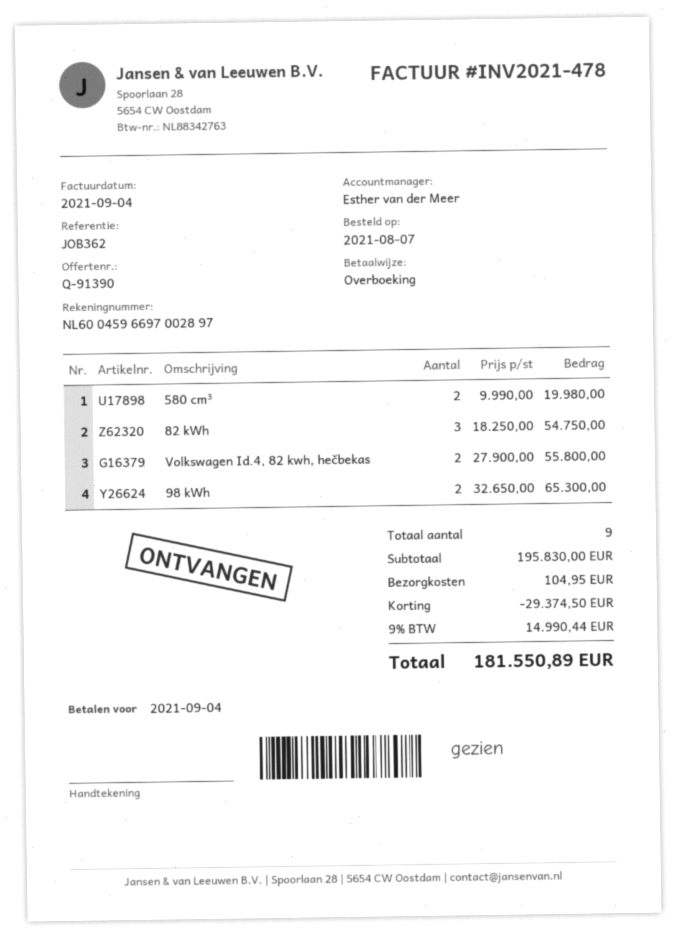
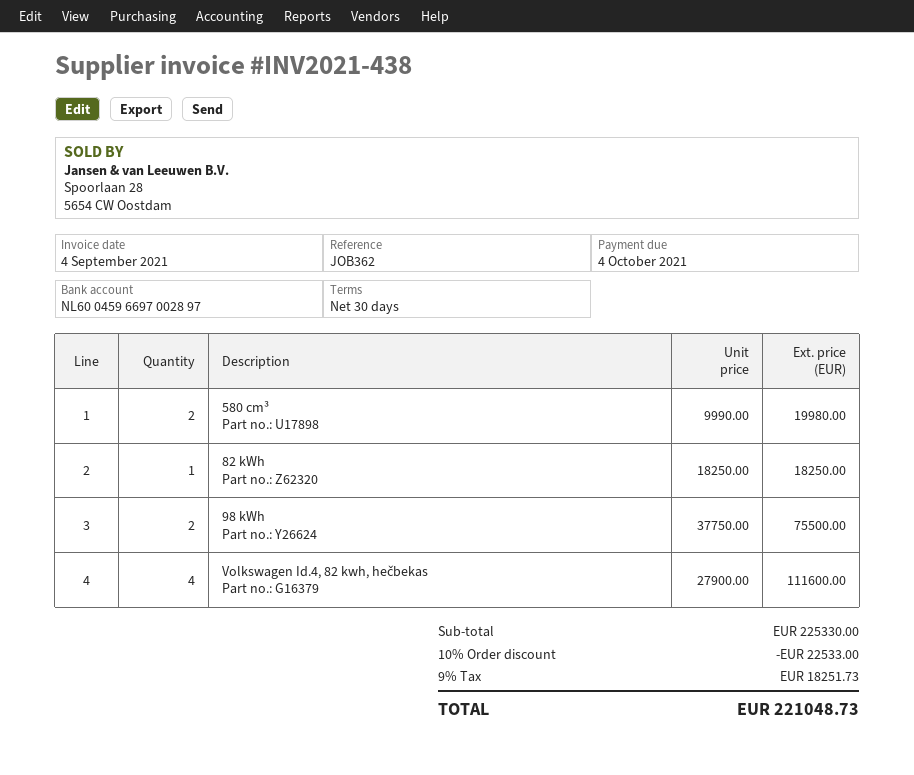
invoice number: INV2021-478 -> INV2021-438
due date: 2021-09-04 -> 2021-10-04
82 kWh: 3 x 18250.00 = 54750.00 -> 1 x 18250.00 = 18250.00
Volkswagen Id.4, 82 kwh, hečbekas: 2 x 27900.00 = 55800.00 -> 4 x 27900.00 = 111600.00
98 kWh: 2 x 32650.00 = 65300.00 -> 2 x 37750.00 = 75500.00
subtotal: 195830.00 -> 225330.00
discount: 29374.50 -> 22533.00
shipping: 104.95 -> none
tax: 9% = 14990.44 -> 9% = 18251.73
total: 181550.89 -> 221048.73

